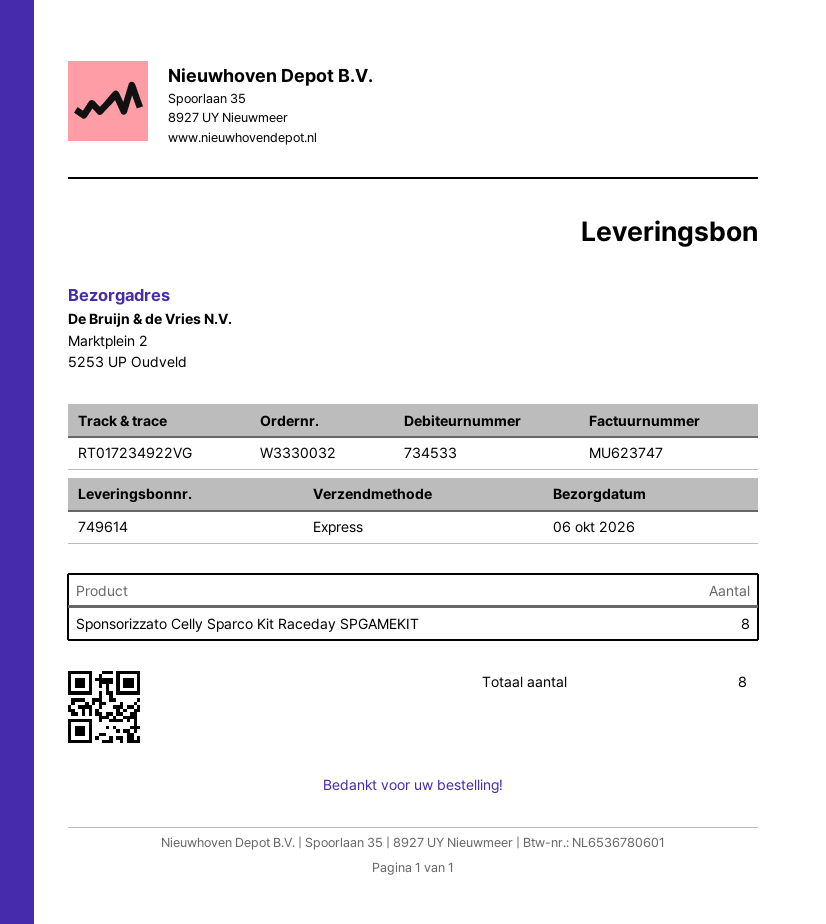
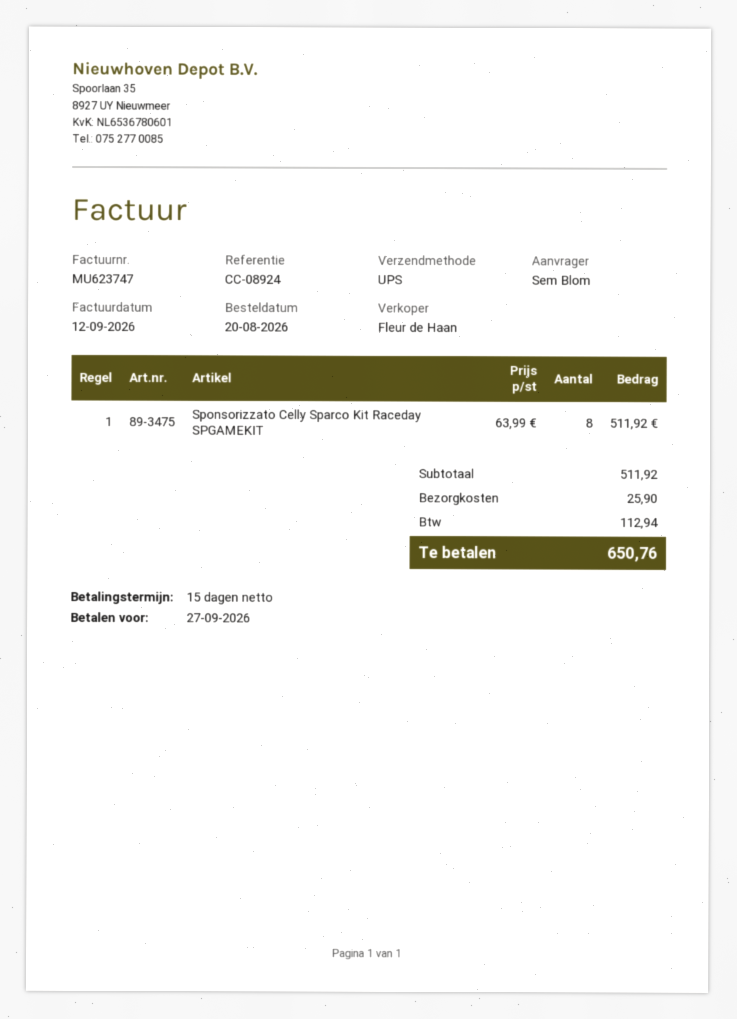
shipping method: express -> UPS

